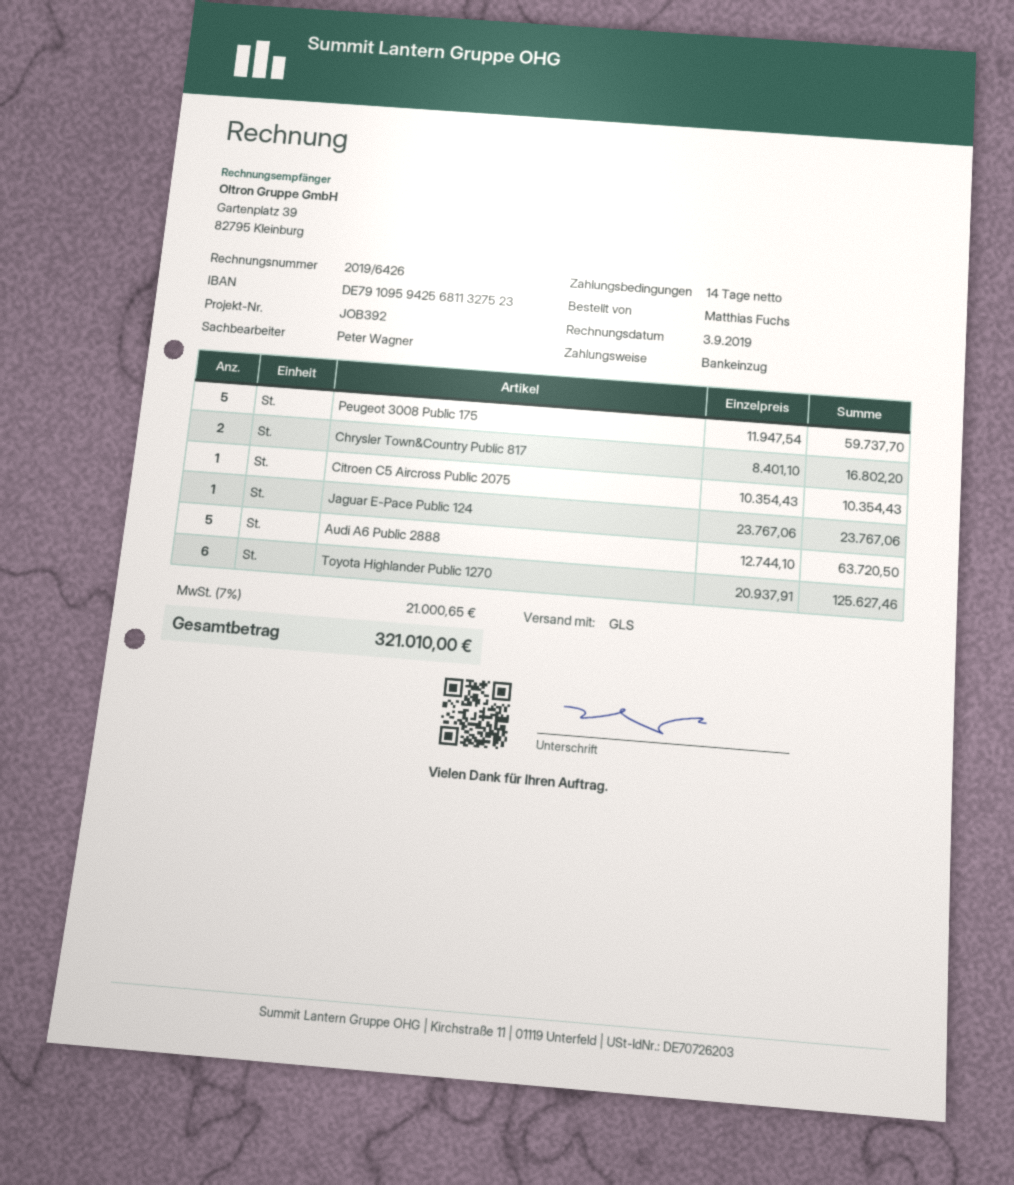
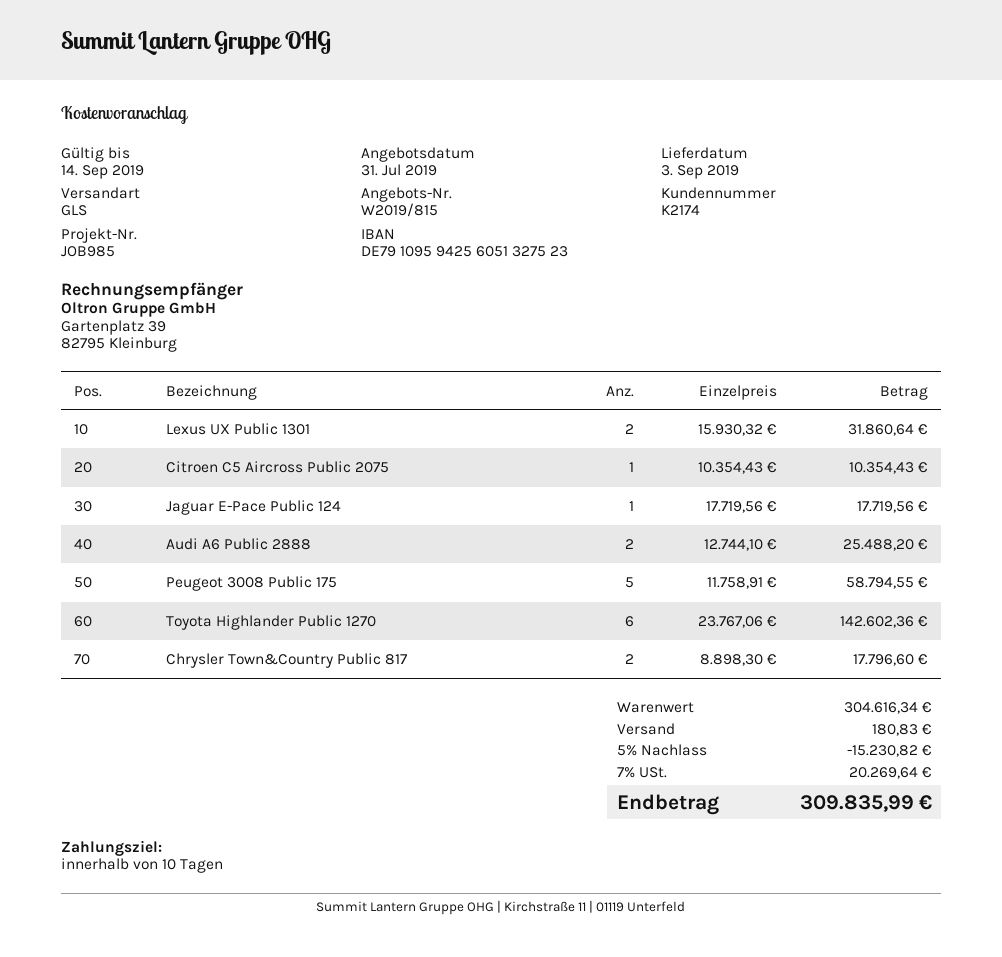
payment terms: 14 days -> 10 days
reference: JOB392 -> JOB985
bank account: DE79109594256811327523 -> DE79109594256051327523
Peugeot 3008 Public 175: 5 x 11947.54 = 59737.70 -> 5 x 11758.91 = 58794.55
Chrysler Town&Country Public 817: 2 x 8401.10 = 16802.20 -> 2 x 8898.30 = 17796.60
Jaguar E-Pace Public 124: 1 x 23767.06 = 23767.06 -> 1 x 17719.56 = 17719.56
Audi A6 Public 2888: 5 x 12744.10 = 63720.50 -> 2 x 12744.10 = 25488.20
Toyota Highlander Public 1270: 6 x 20937.91 = 125627.46 -> 6 x 23767.06 = 142602.36
Lexus UX Public 1301: none -> 2 x 15930.32 = 31860.64
discount: none -> 5% = 15230.82
shipping: none -> 180.83
tax: 7% = 21000.65 -> 7% = 20269.64
total: 321010.00 -> 309835.99

